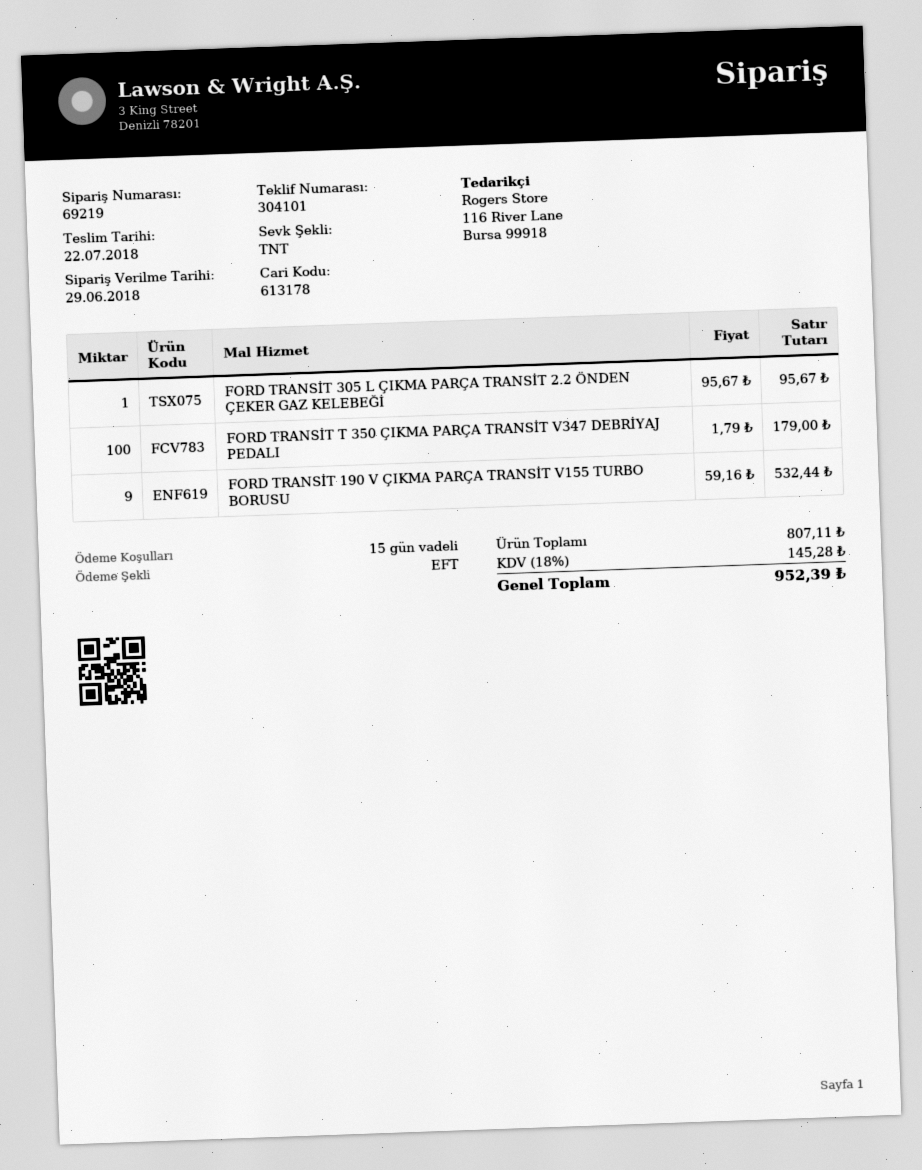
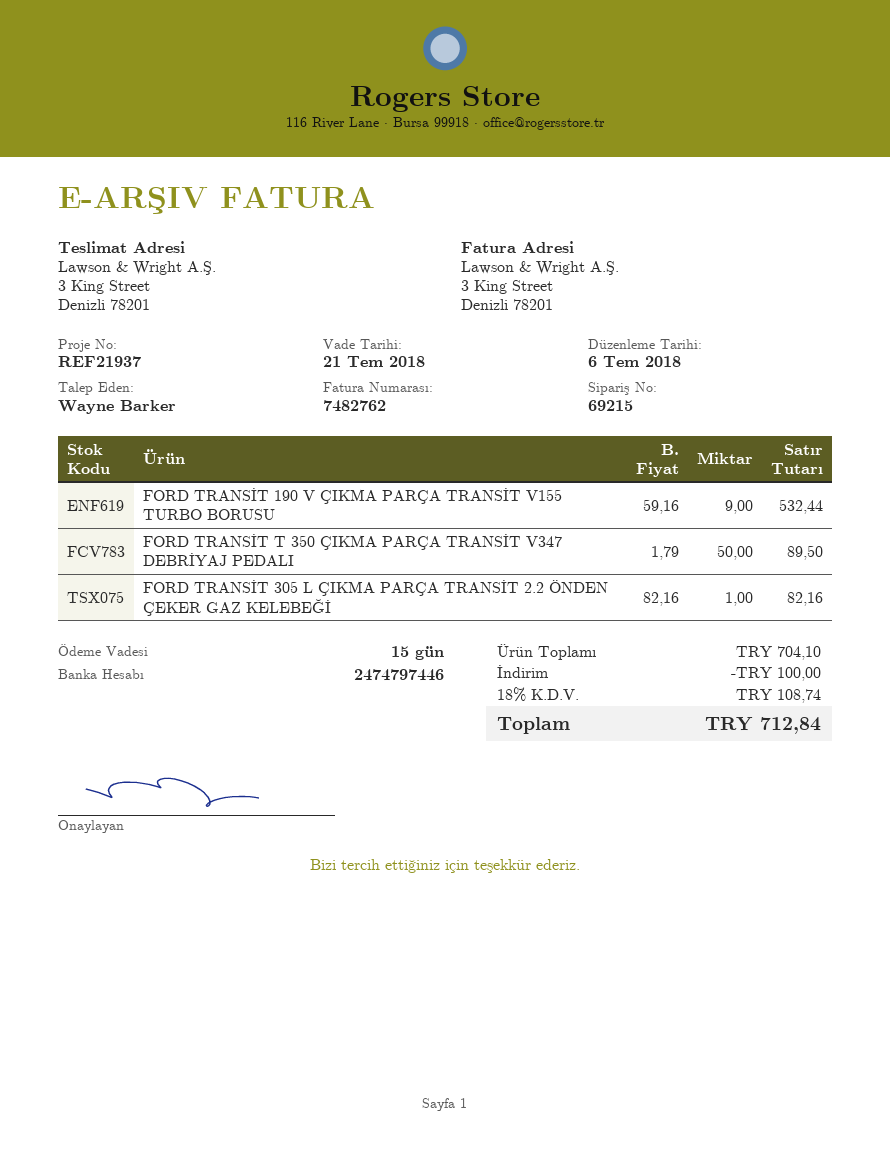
order number: 69219 -> 69215
FORD TRANSİT 305 L ÇIKMA PARÇA TRANSİT 2.2 ÖNDEN ÇEKER GAZ KELEBEĞİ: 1 x 95.67 = 95.67 -> 1 x 82.16 = 82.16
FORD TRANSİT T 350 ÇIKMA PARÇA TRANSİT V347 DEBRİYAJ PEDALI: 100 x 1.79 = 179.00 -> 50 x 1.79 = 89.50
subtotal: 807.11 -> 704.10
discount: none -> 100.00
tax: 18% = 145.28 -> 18% = 108.74
total: 952.39 -> 712.84

